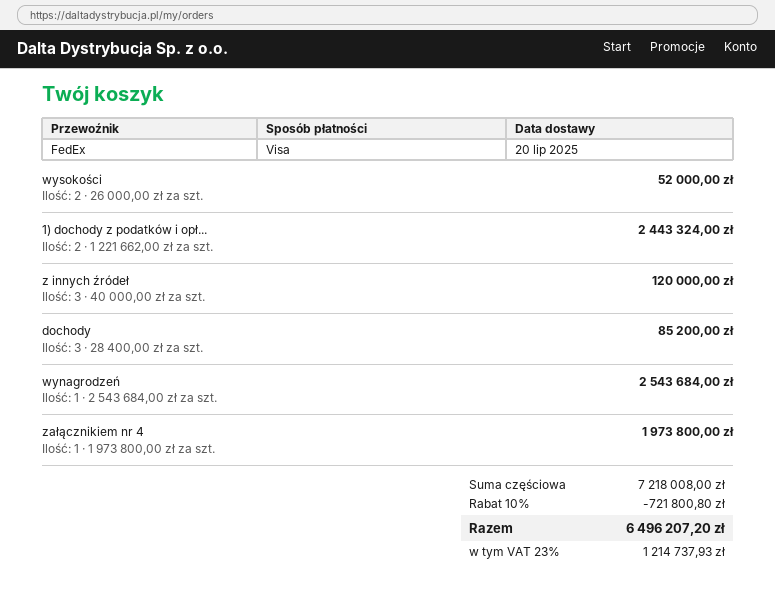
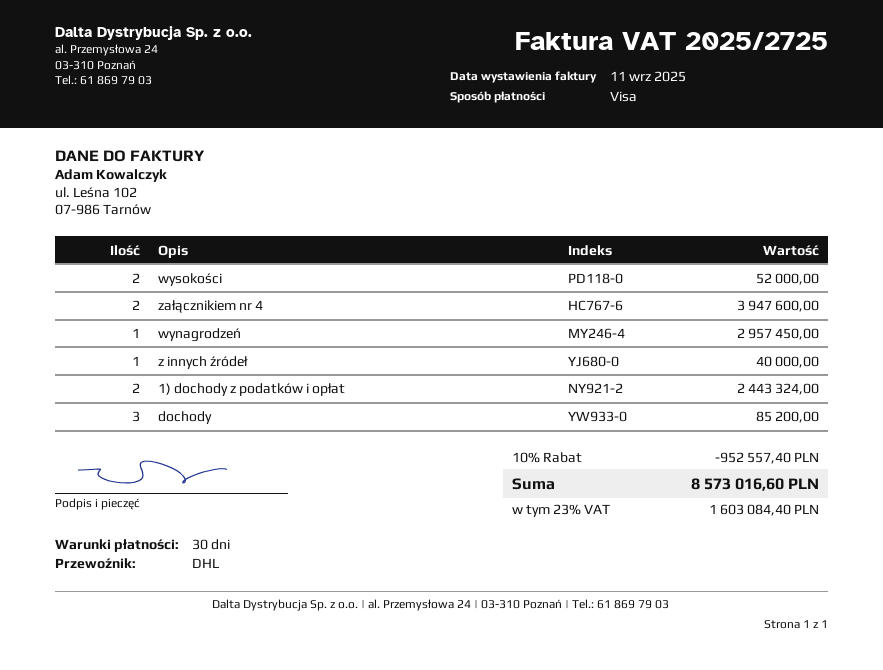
shipping method: FedEx -> DHL
z innych źródeł: 3 for 120000.00 -> 1 for 40000.00
wynagrodzeń: 1 for 2543684.00 -> 1 for 2957450.00
załącznikiem nr 4: 1 for 1973800.00 -> 2 for 3947600.00
discount: 10% = 721800.80 -> 10% = 952557.40
tax: 23% = 1214737.93 -> 23% = 1603084.40
total: 6496207.20 -> 8573016.60

